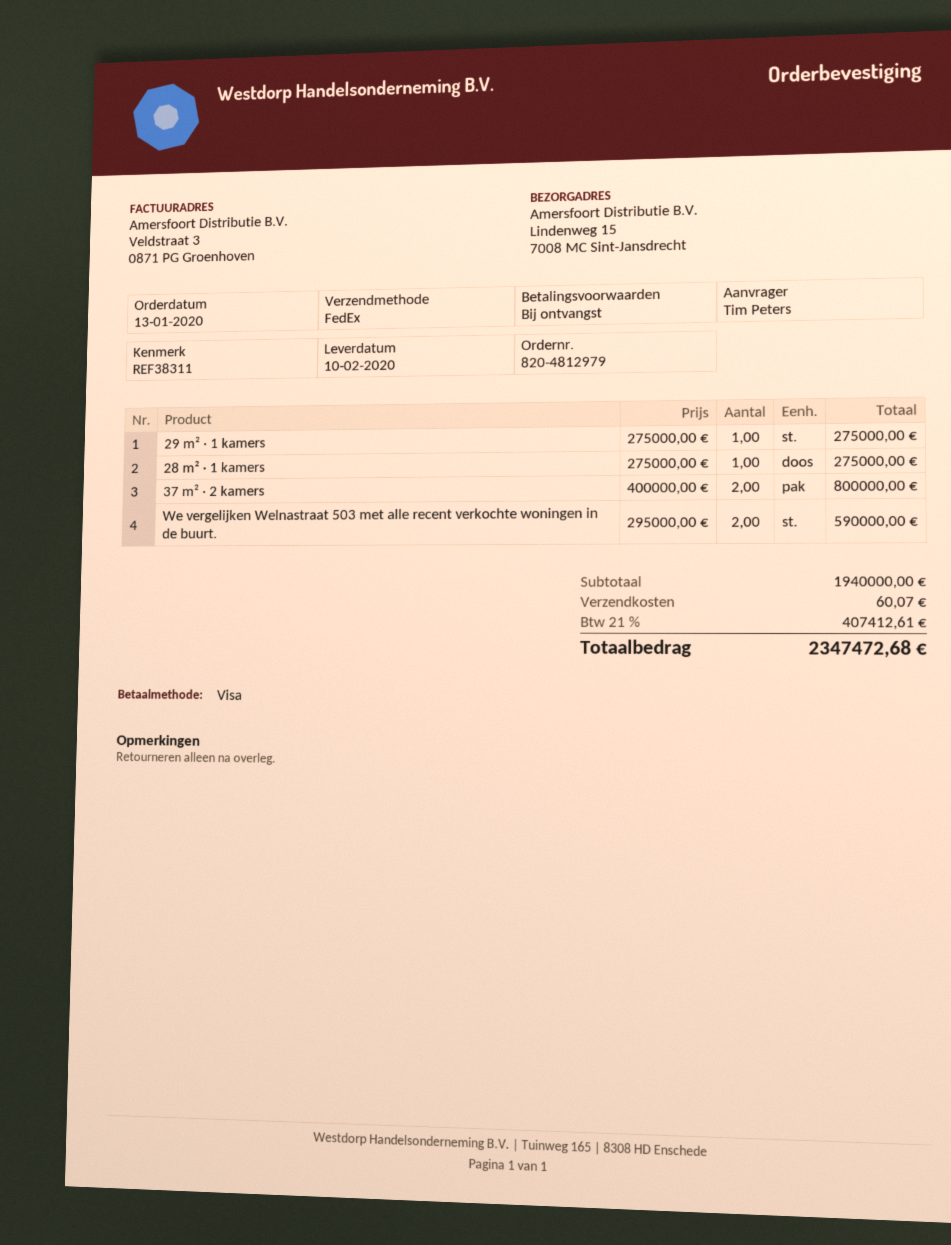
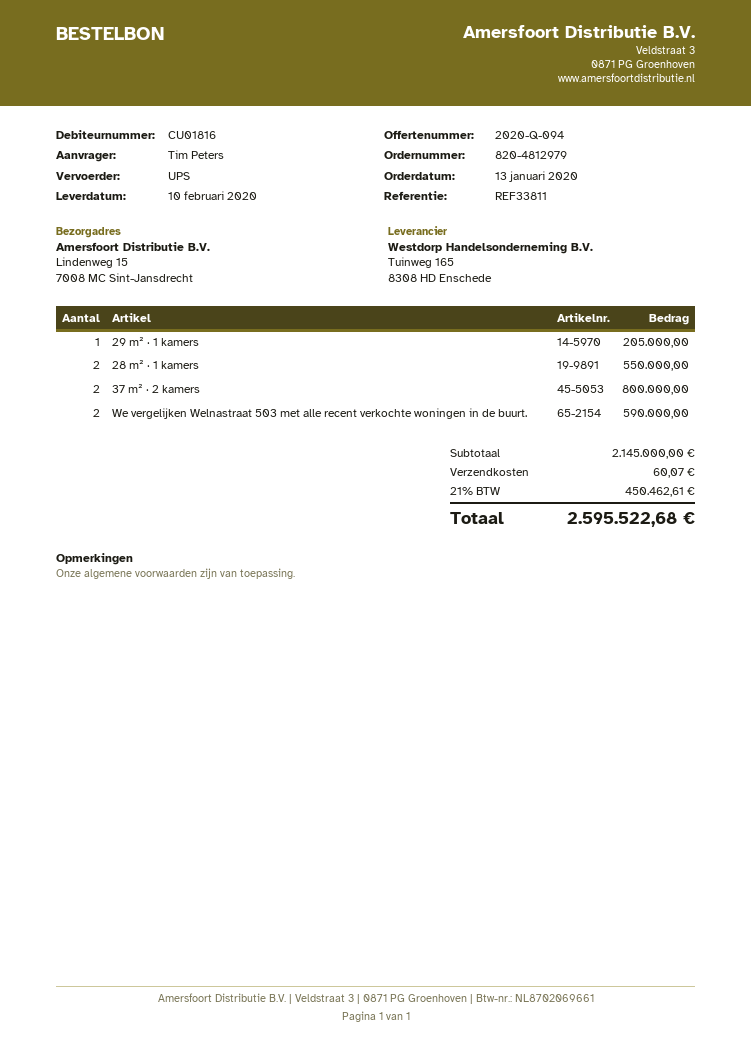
reference: REF38311 -> REF33811
shipping method: FedEx -> UPS
29 m² · 1 kamers: 1 for 275000.00 -> 1 for 205000.00
28 m² · 1 kamers: 1 for 275000.00 -> 2 for 550000.00
subtotal: 1940000.00 -> 2145000.00
tax: 21% = 407412.61 -> 21% = 450462.61
total: 2347472.68 -> 2595522.68

